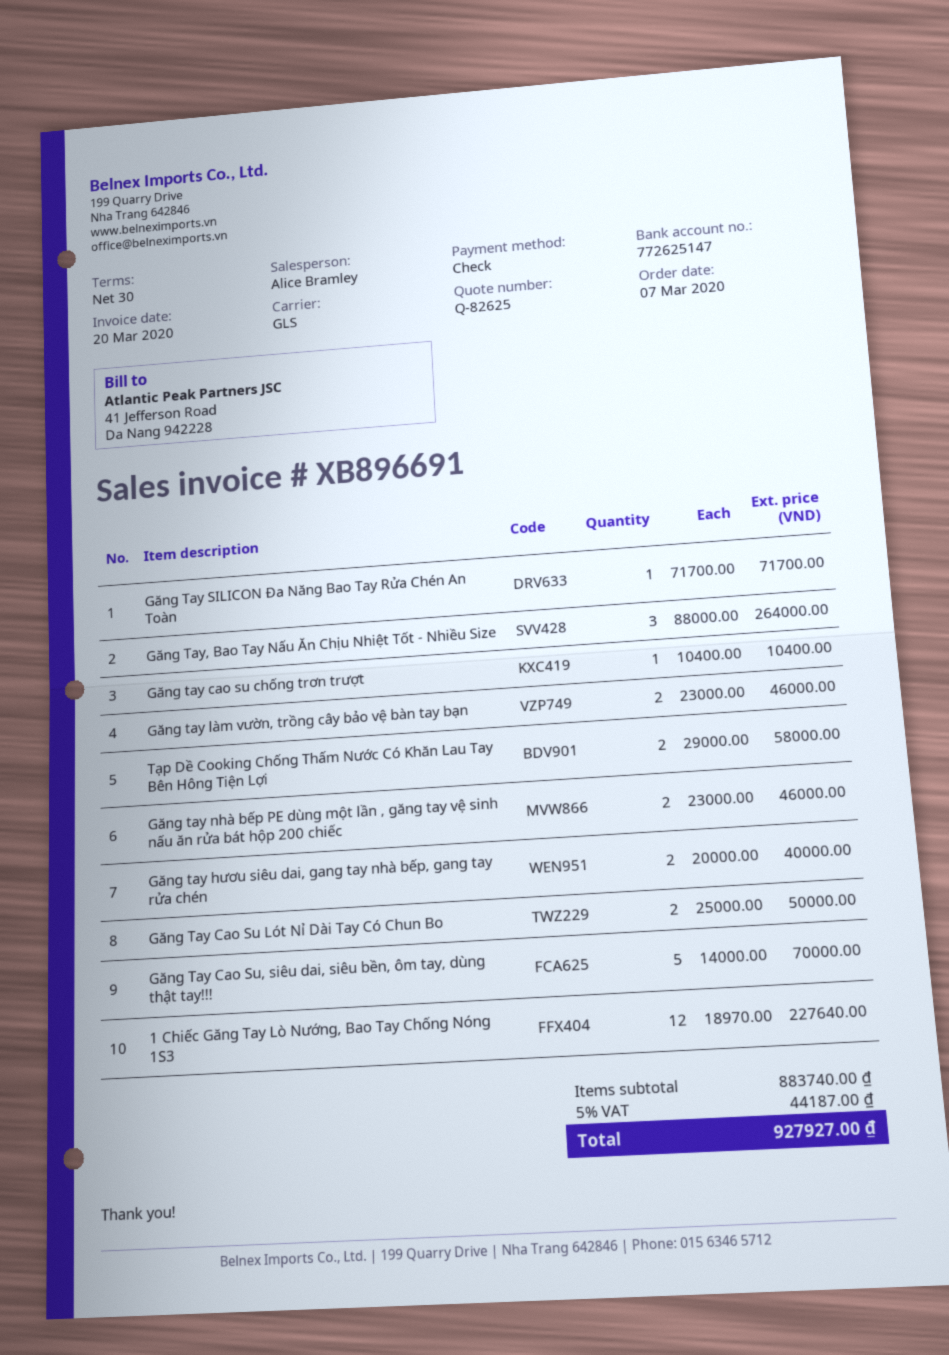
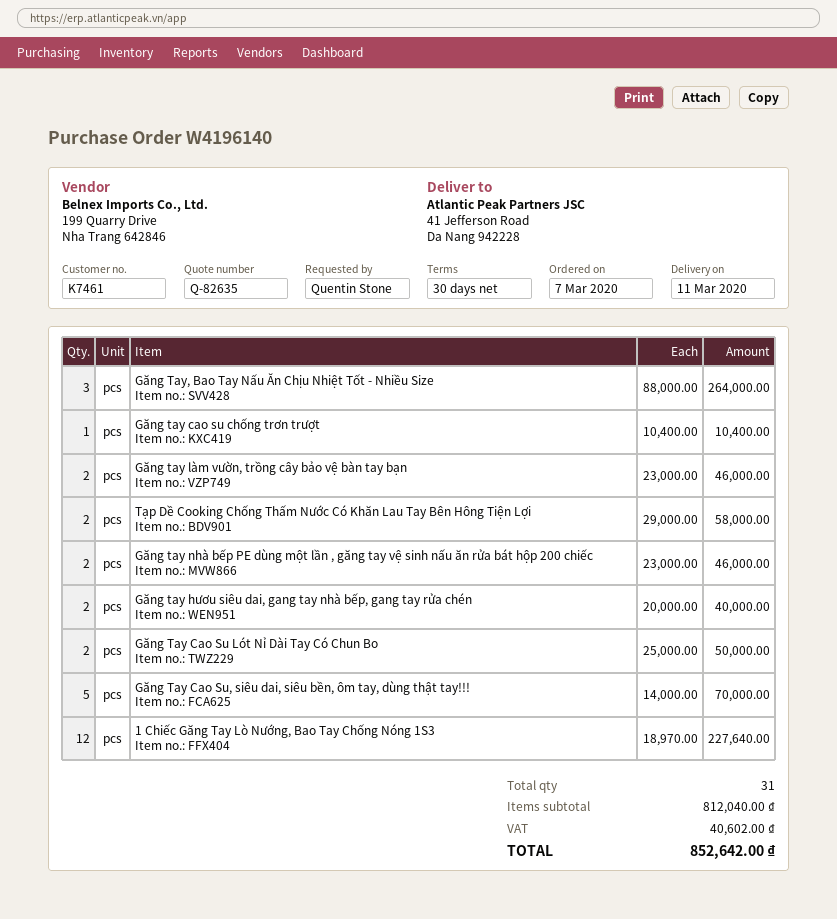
quote number: Q-82625 -> Q-82635
Găng Tay SILICON Đa Năng Bao Tay Rửa Chén An Toàn: 1 x 71700.00 = 71700.00 -> none
subtotal: 883740.00 -> 812040.00
tax: 44187.00 -> 40602.00
total: 927927.00 -> 852642.00

